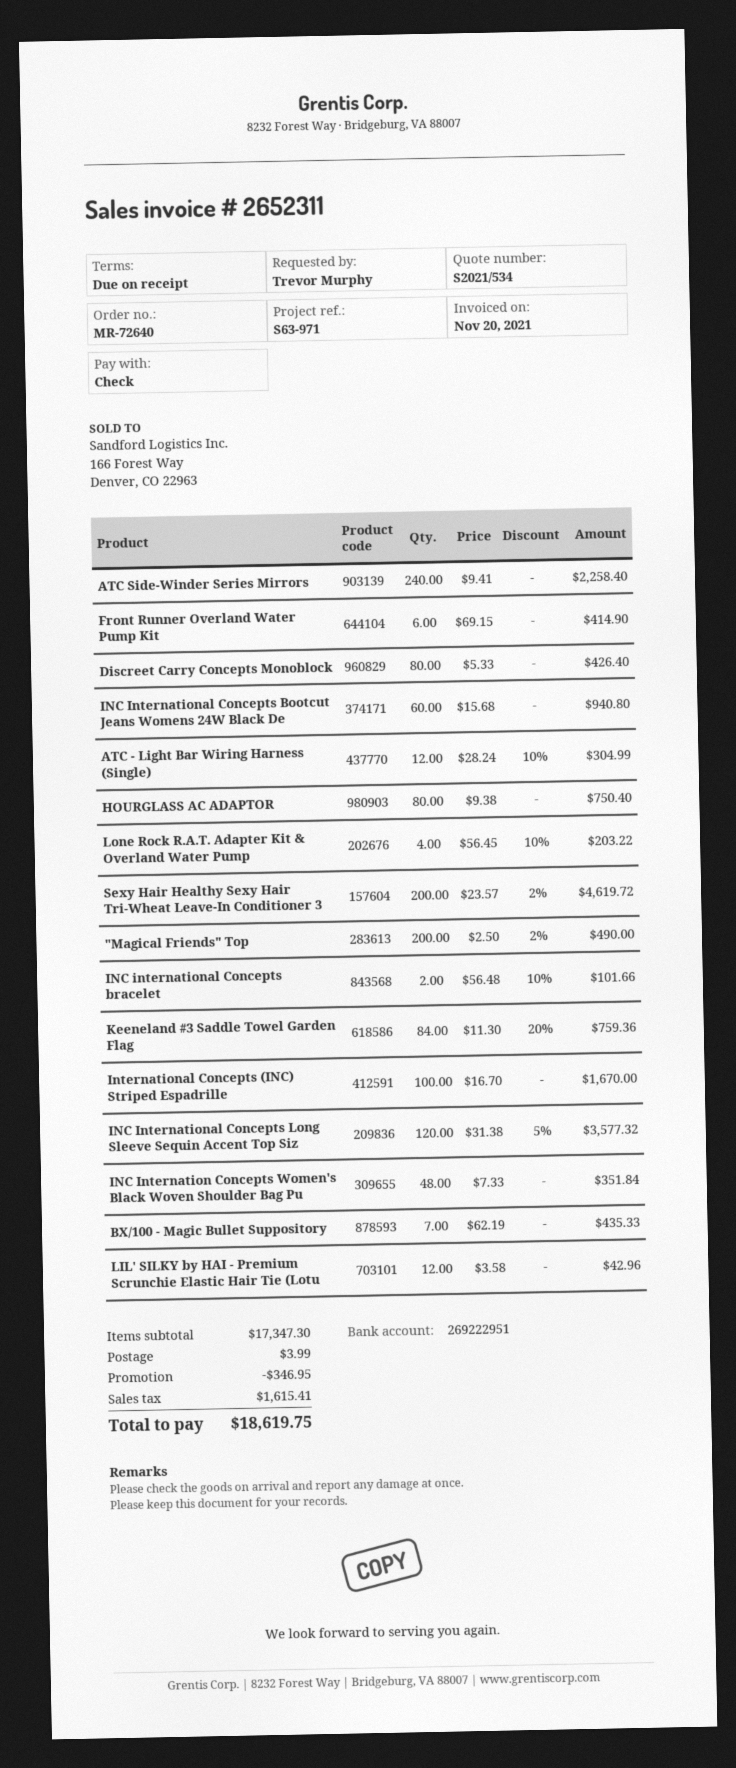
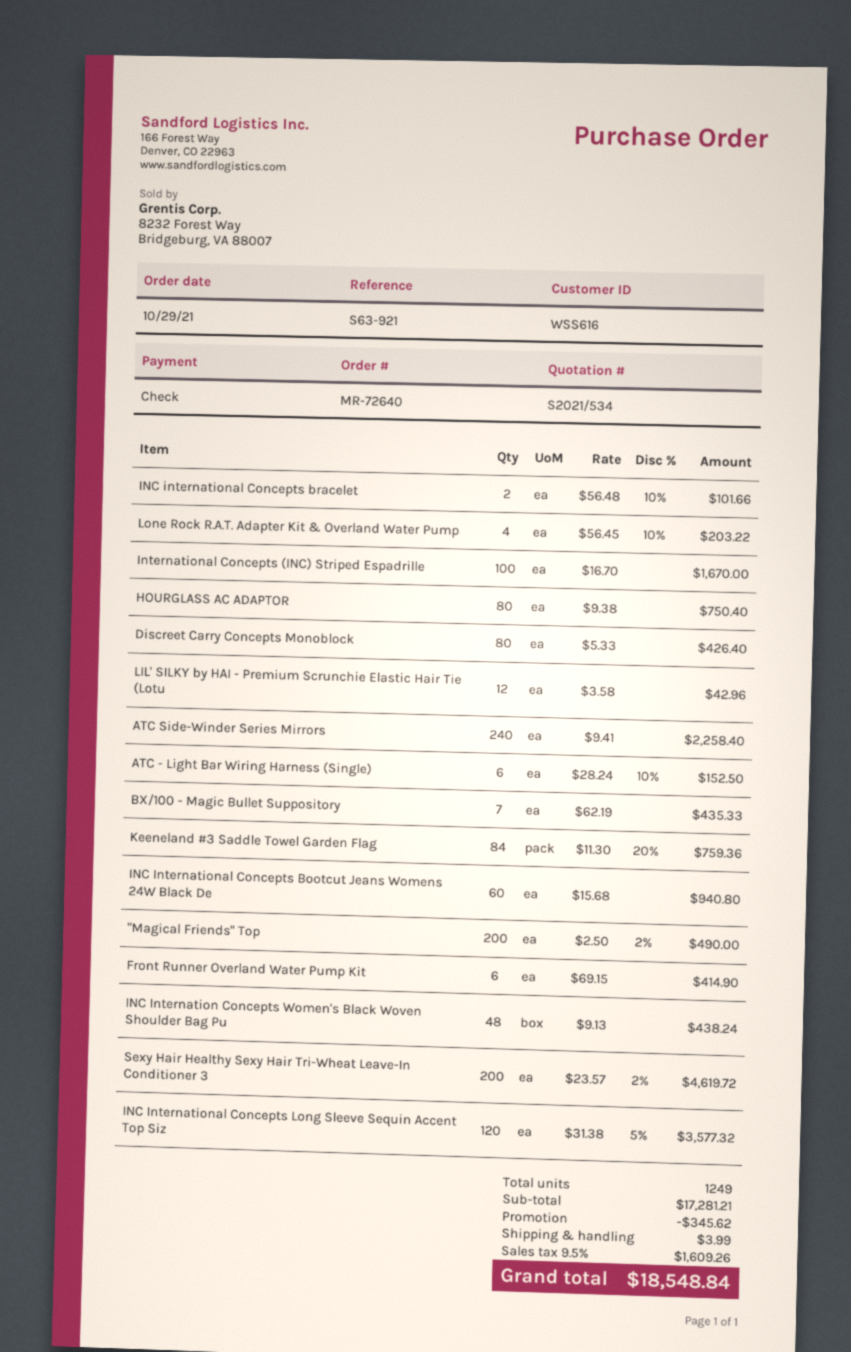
reference: S63-971 -> S63-921
ATC - Light Bar Wiring Harness (Single): 12 x 28.24 - 10% = 304.99 -> 6 x 28.24 - 10% = 152.50
INC Internation Concepts Women's Black Woven Shoulder Bag Pu: 48 x 7.33 = 351.84 -> 48 x 9.13 = 438.24
subtotal: 17347.30 -> 17281.21
discount: 346.95 -> 345.62
tax: 1615.41 -> 1609.26
total: 18619.75 -> 18548.84

